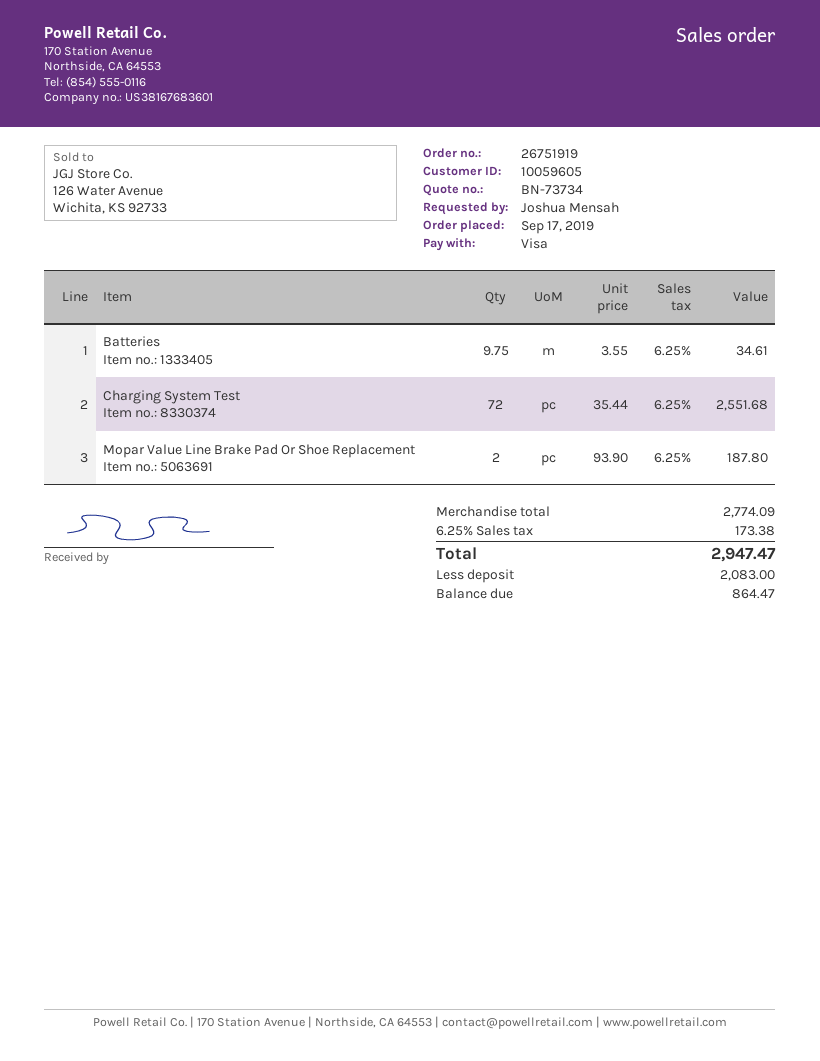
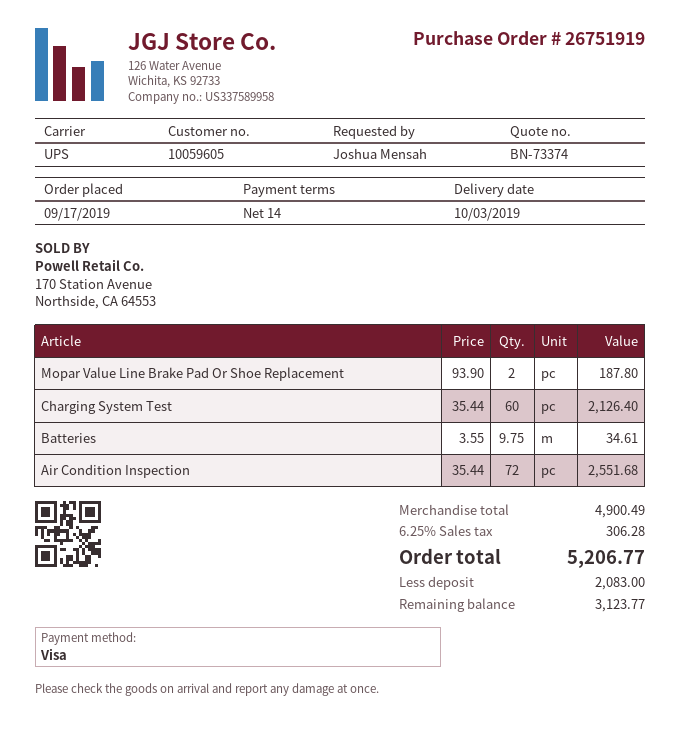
quote number: BN-73734 -> BN-73374
Charging System Test: 72 x 35.44 = 2551.68 -> 60 x 35.44 = 2126.40
Air Condition Inspection: none -> 72 x 35.44 = 2551.68
subtotal: 2774.09 -> 4900.49
tax: 6.25% = 173.38 -> 6.25% = 306.28
total: 2947.47 -> 5206.77
balance: 864.47 -> 3123.77

